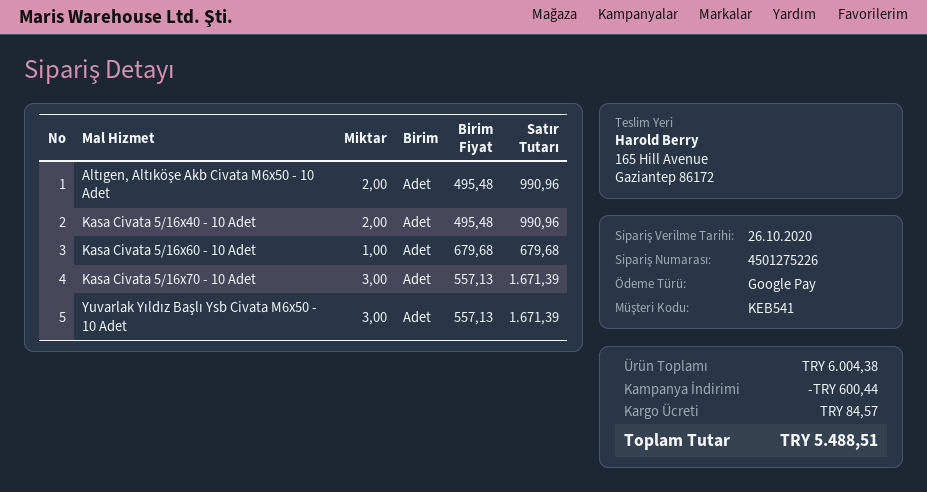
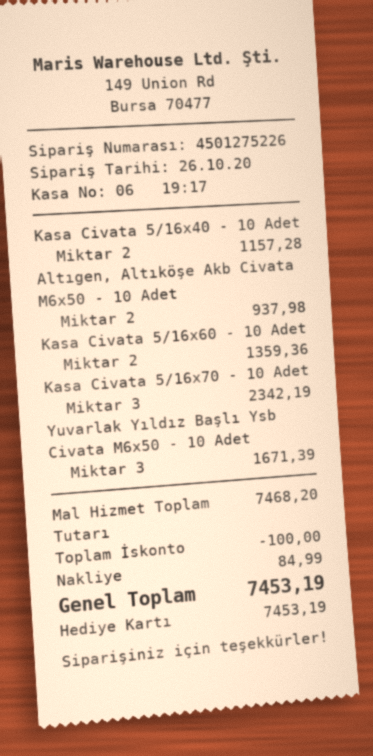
payment method: Google Pay -> gift card
Altıgen, Altıköşe Akb Civata M6x50 - 10 Adet: 2 for 990.96 -> 2 for 937.98
Kasa Civata 5/16x40 - 10 Adet: 2 for 990.96 -> 2 for 1157.28
Kasa Civata 5/16x60 - 10 Adet: 1 for 679.68 -> 2 for 1359.36
Kasa Civata 5/16x70 - 10 Adet: 3 for 1671.39 -> 3 for 2342.19
subtotal: 6004.38 -> 7468.20
discount: 600.44 -> 100.00
shipping: 84.57 -> 84.99
total: 5488.51 -> 7453.19

